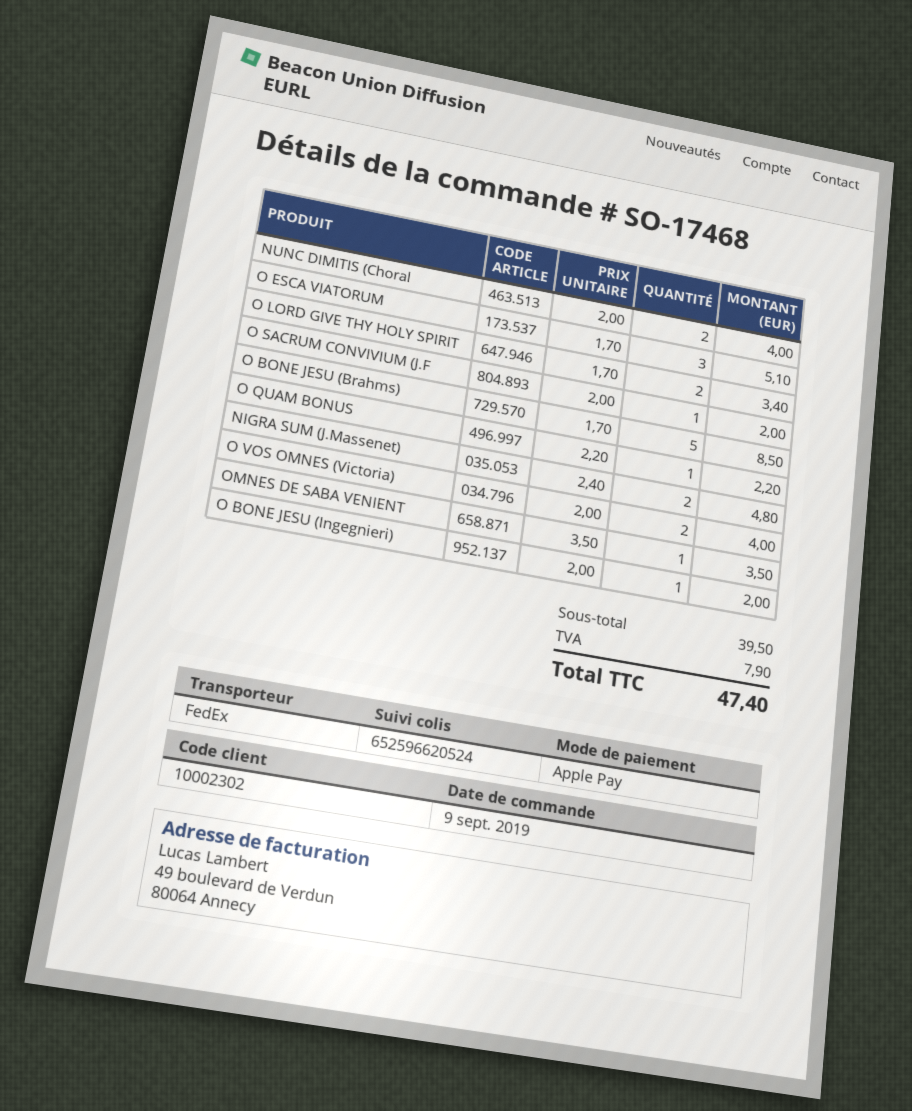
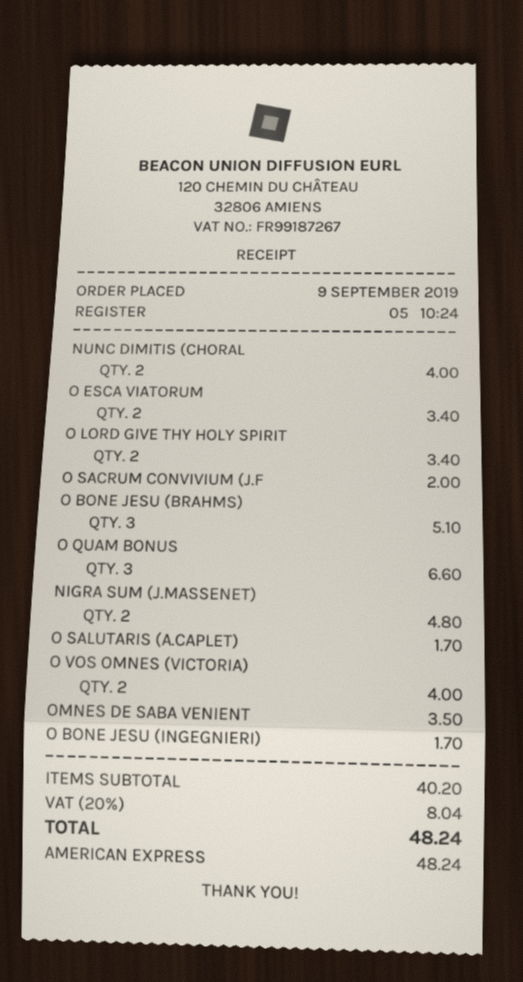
payment method: Apple Pay -> American Express
O ESCA VIATORUM: 3 for 5.10 -> 2 for 3.40
O BONE JESU (Brahms): 5 for 8.50 -> 3 for 5.10
O QUAM BONUS: 1 for 2.20 -> 3 for 6.60
O BONE JESU (Ingegnieri): 1 for 2.00 -> 1 for 1.70
O SALUTARIS (A.CAPLET): none -> 1 for 1.70
subtotal: 39.50 -> 40.20
tax: 7.90 -> 8.04
total: 47.40 -> 48.24

